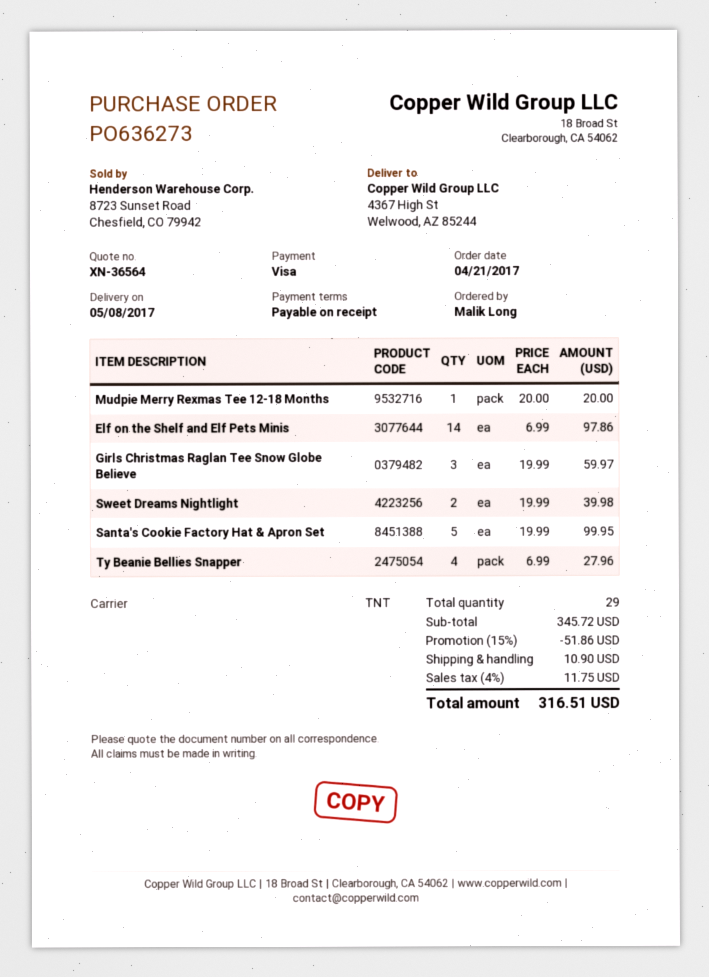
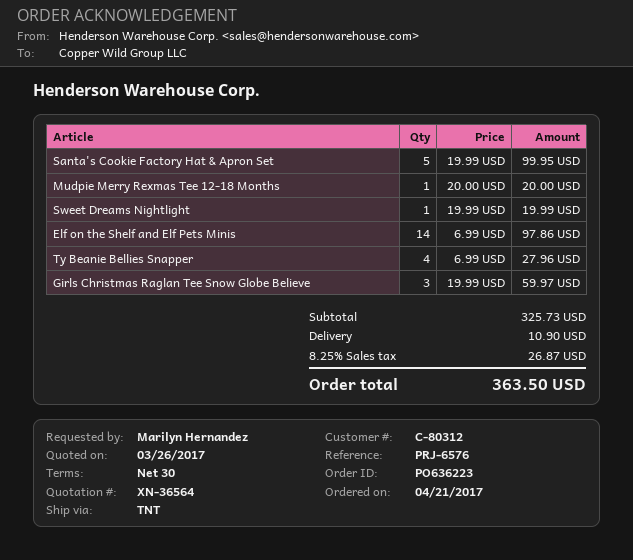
order number: PO636273 -> PO636223
payment terms: on receipt -> 30 days
ordered by: Malik Long -> Marilyn Hernandez
Sweet Dreams Nightlight: 2 x 19.99 = 39.98 -> 1 x 19.99 = 19.99
subtotal: 345.72 -> 325.73
discount: 15% = 51.86 -> none
tax: 4% = 11.75 -> 8.25% = 26.87
total: 316.51 -> 363.50

